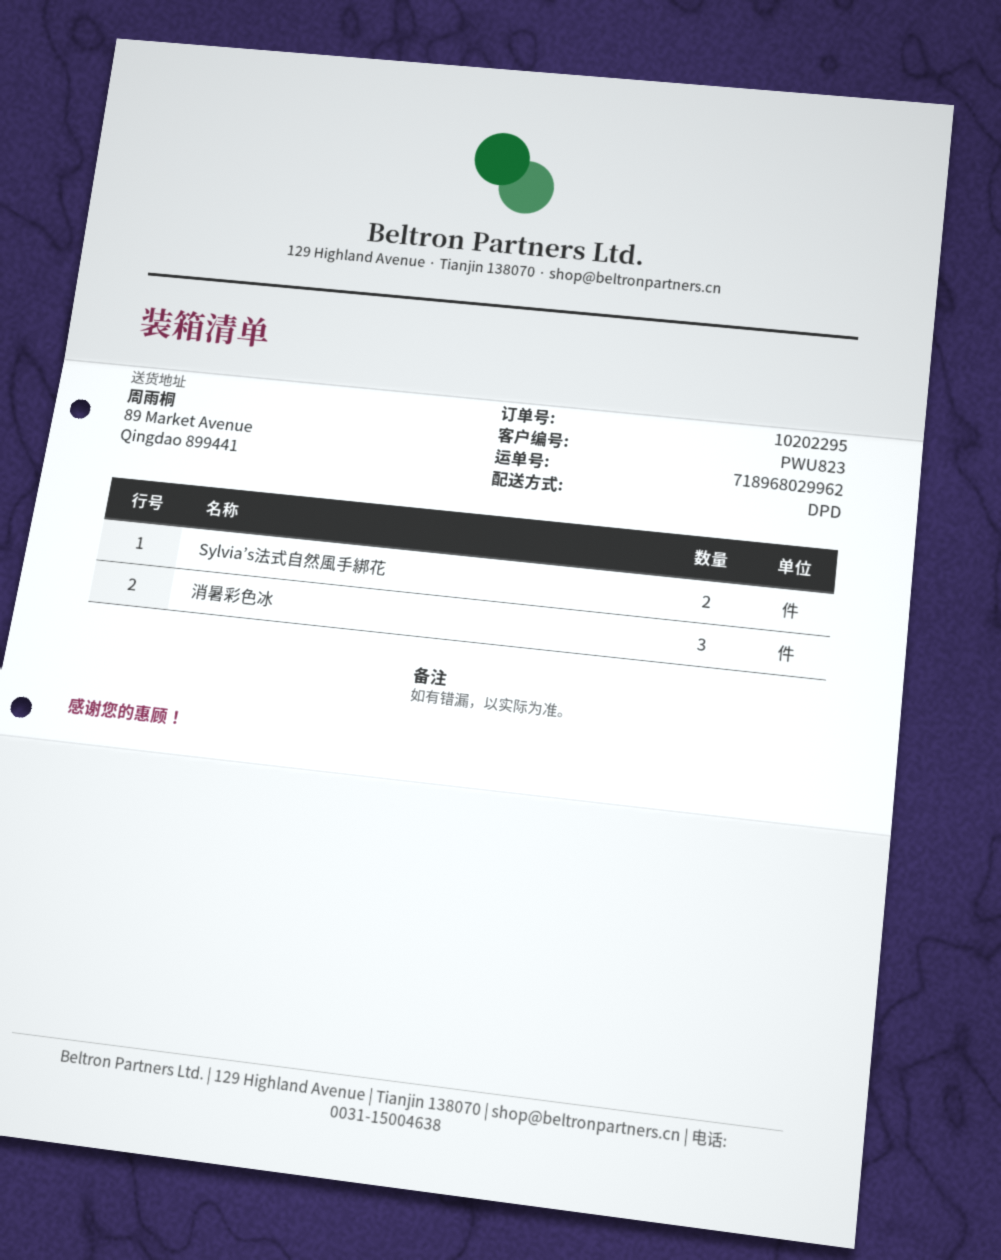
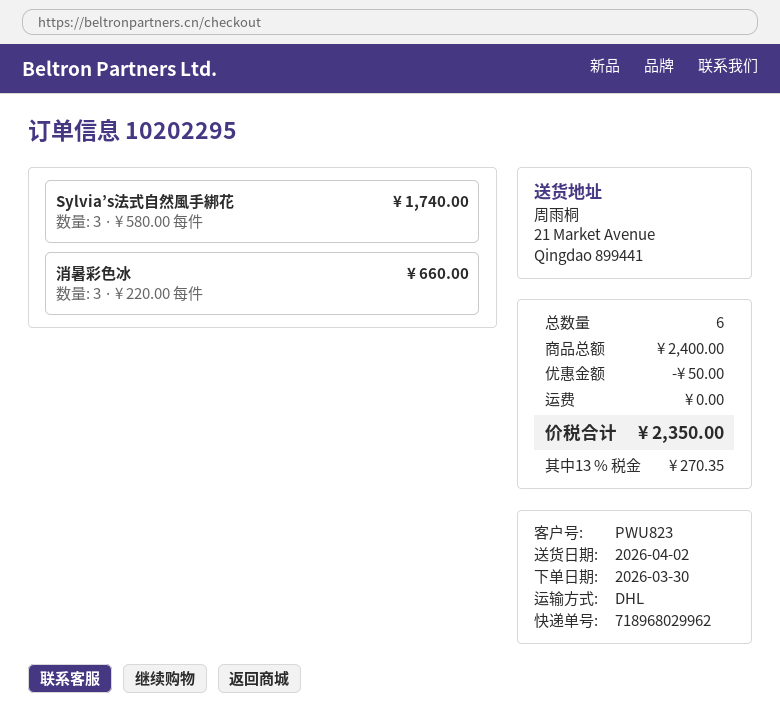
shipping method: DPD -> DHL
ship to: 89 Market Avenue, Qingdao 899441 -> 21 Market Avenue, Qingdao 899441
Sylvia’s法式自然風手綁花: 2 -> 3

